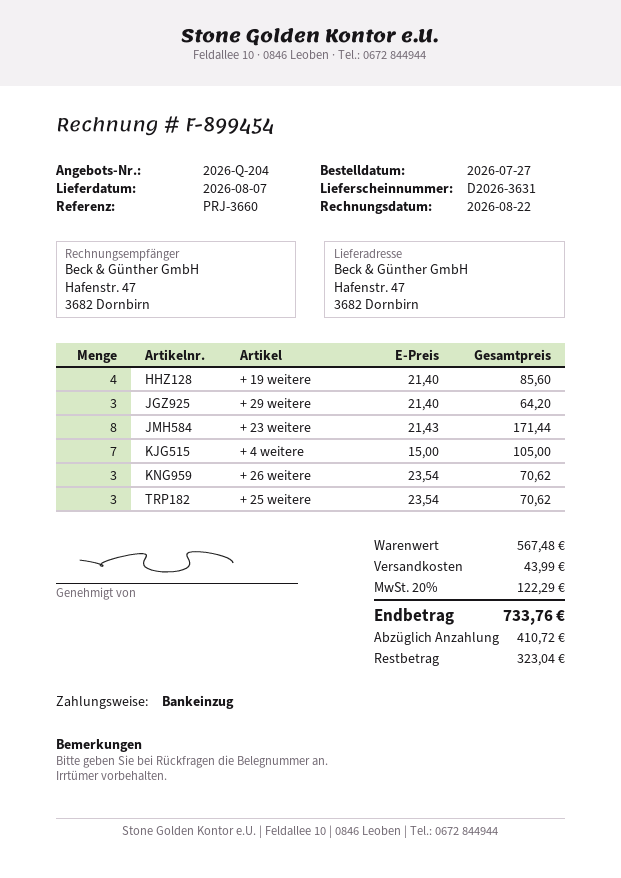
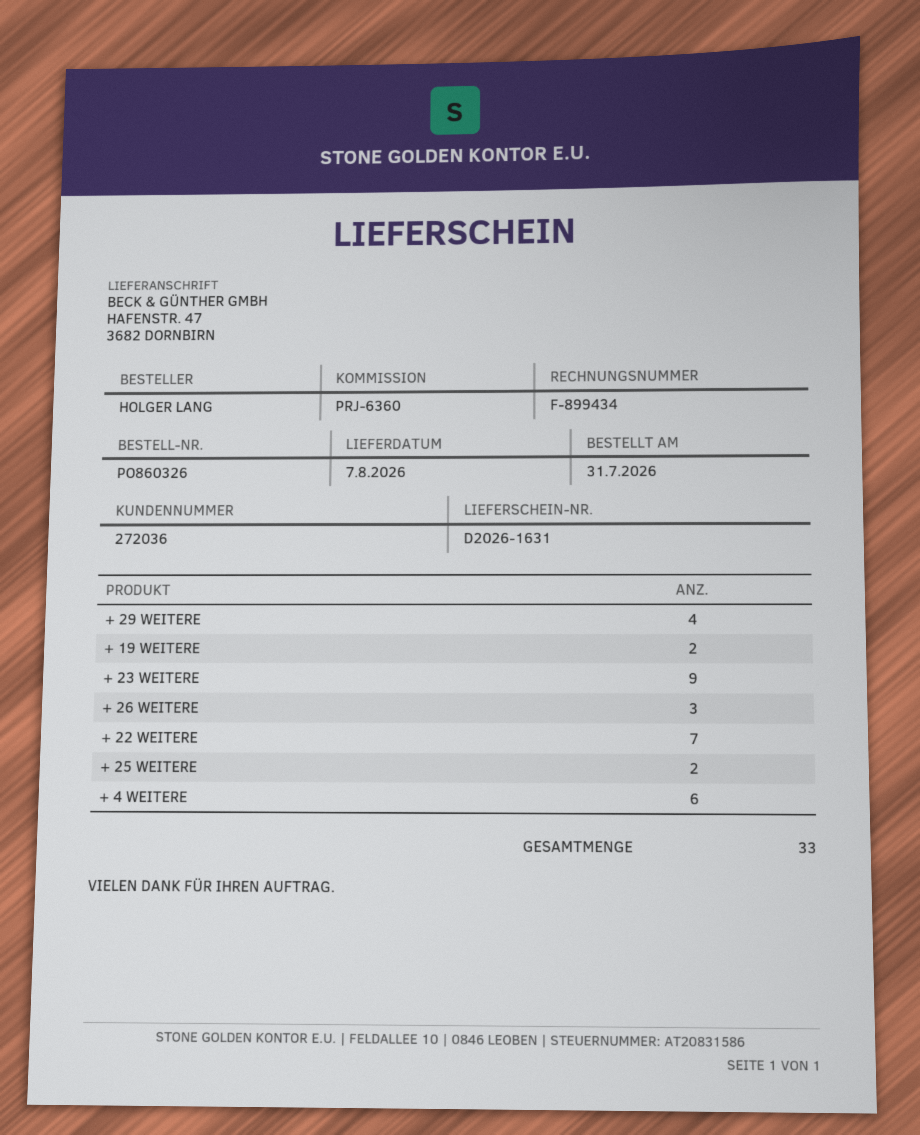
order date: 2026-07-27 -> 2026-07-31
delivery note number: D2026-3631 -> D2026-1631
invoice number: F-899454 -> F-899434
reference: PRJ-3660 -> PRJ-6360
+ 19 weitere: 4 -> 2
+ 29 weitere: 3 -> 4
+ 23 weitere: 8 -> 9
+ 4 weitere: 7 -> 6
+ 25 weitere: 3 -> 2
+ 22 WEITERE: none -> 7

